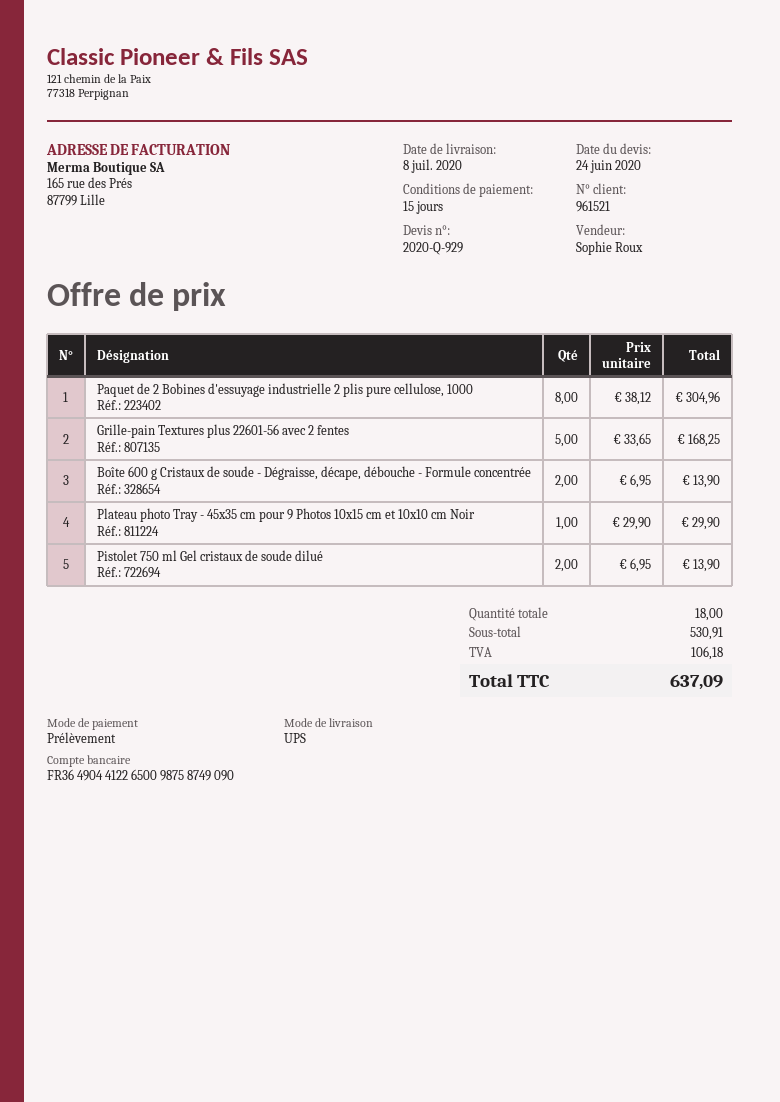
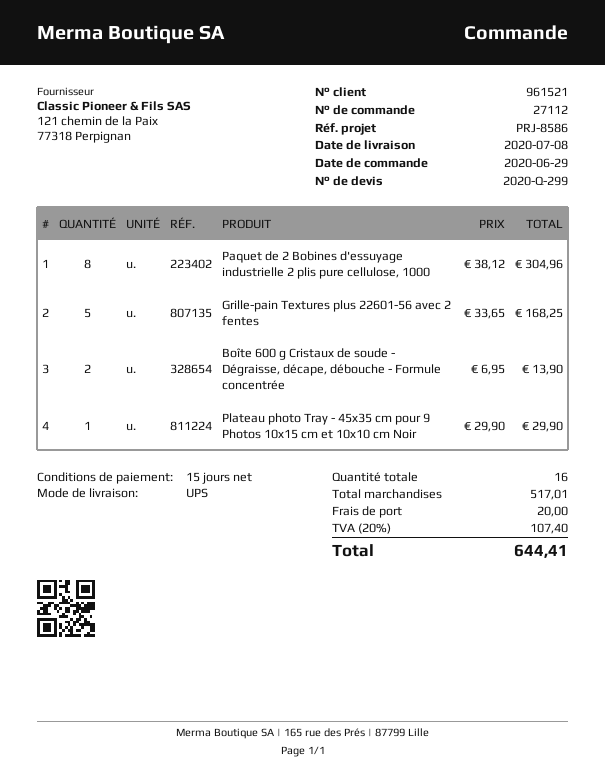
quote number: 2020-Q-929 -> 2020-Q-299
Pistolet 750 ml Gel cristaux de soude dilué: 2 x 6.95 = 13.90 -> none
total quantity: 18 -> 16
subtotal: 530.91 -> 517.01
shipping: none -> 20.00
tax: 106.18 -> 107.40
total: 637.09 -> 644.41

